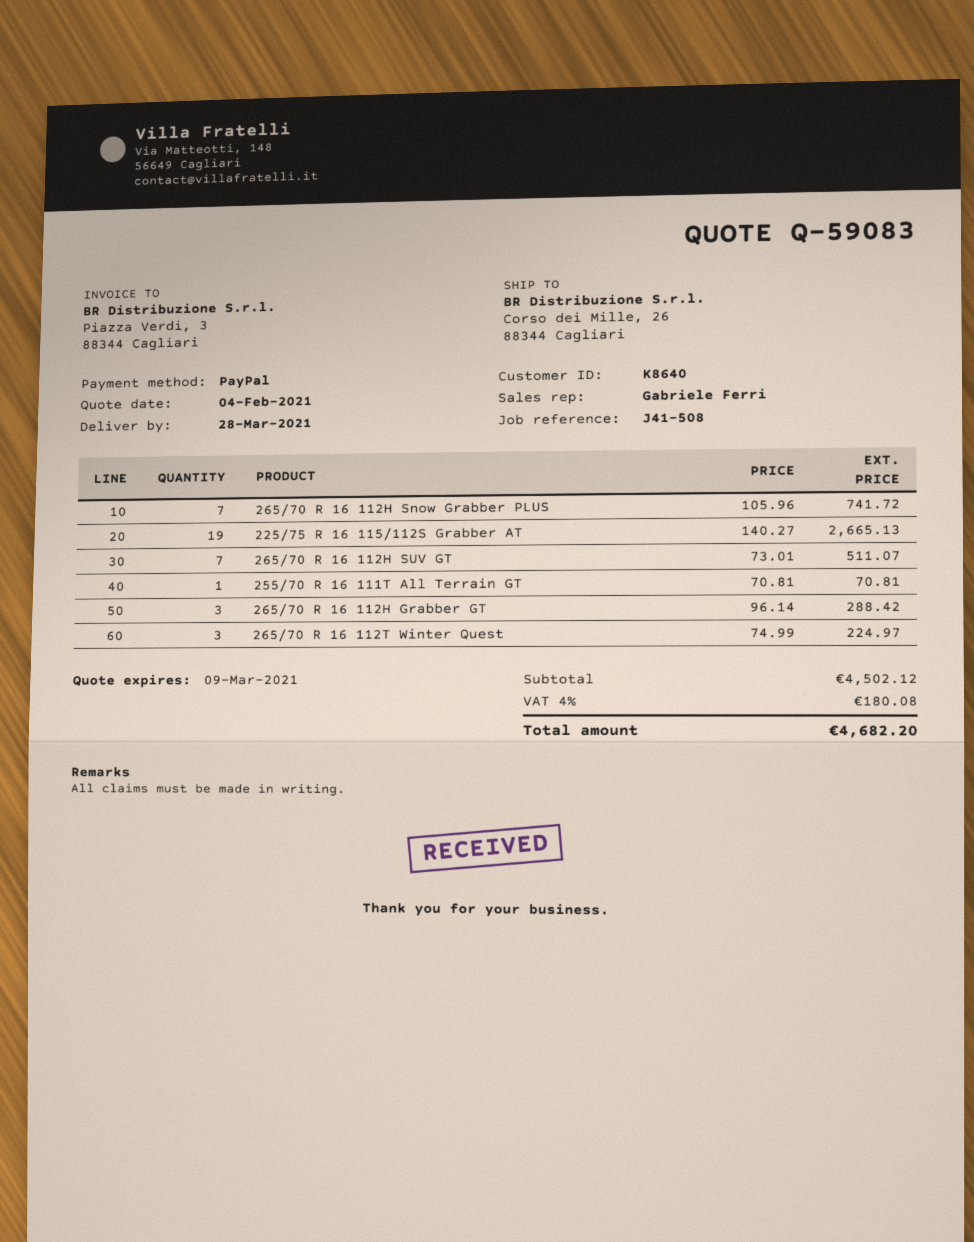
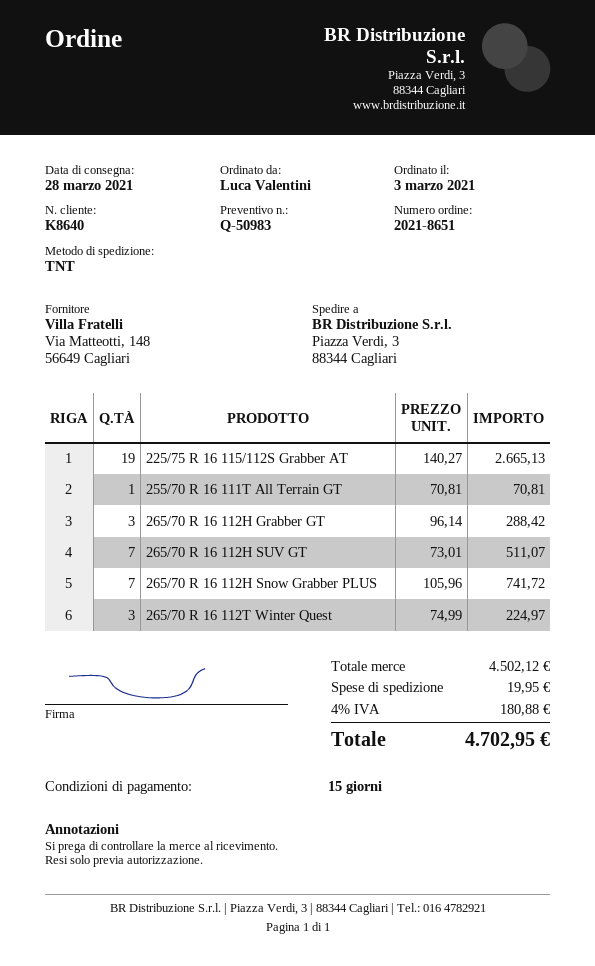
quote number: Q-59083 -> Q-50983
ship to: Corso dei Mille, 26, 88344 Cagliari -> Piazza Verdi, 3, 88344 Cagliari
shipping: none -> 19.95
tax: 4% = 180.08 -> 4% = 180.88
total: 4682.20 -> 4702.95

